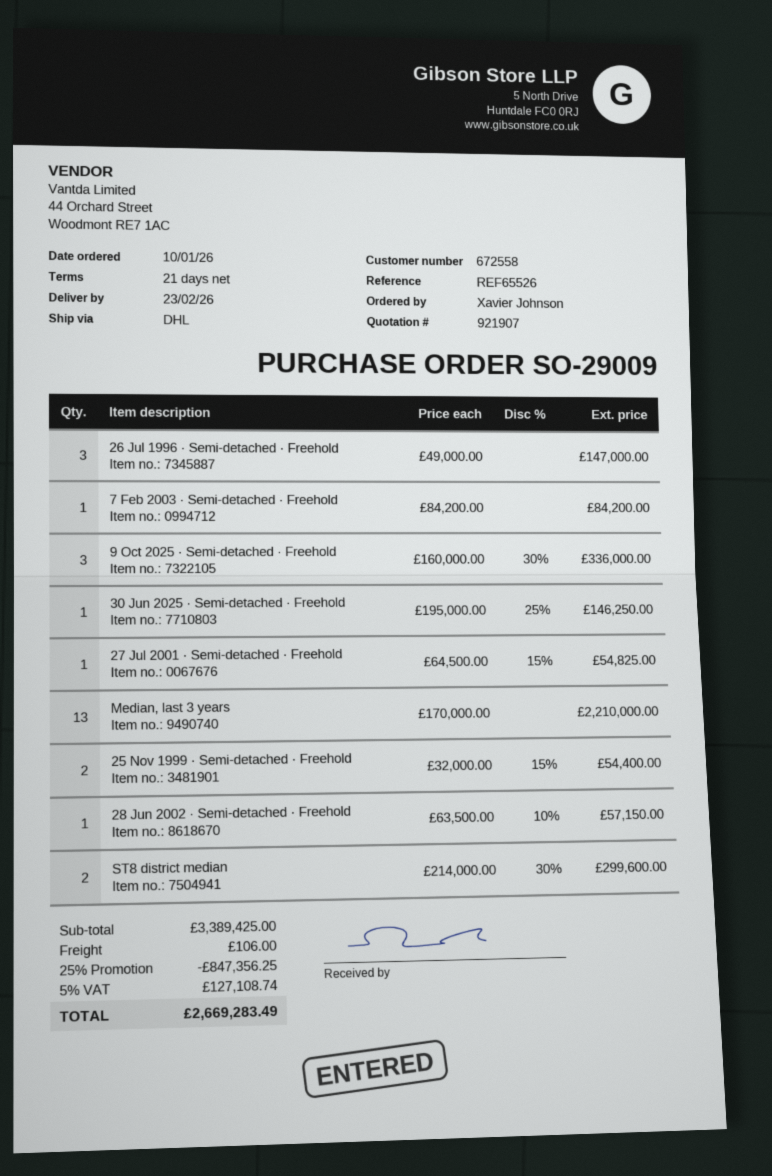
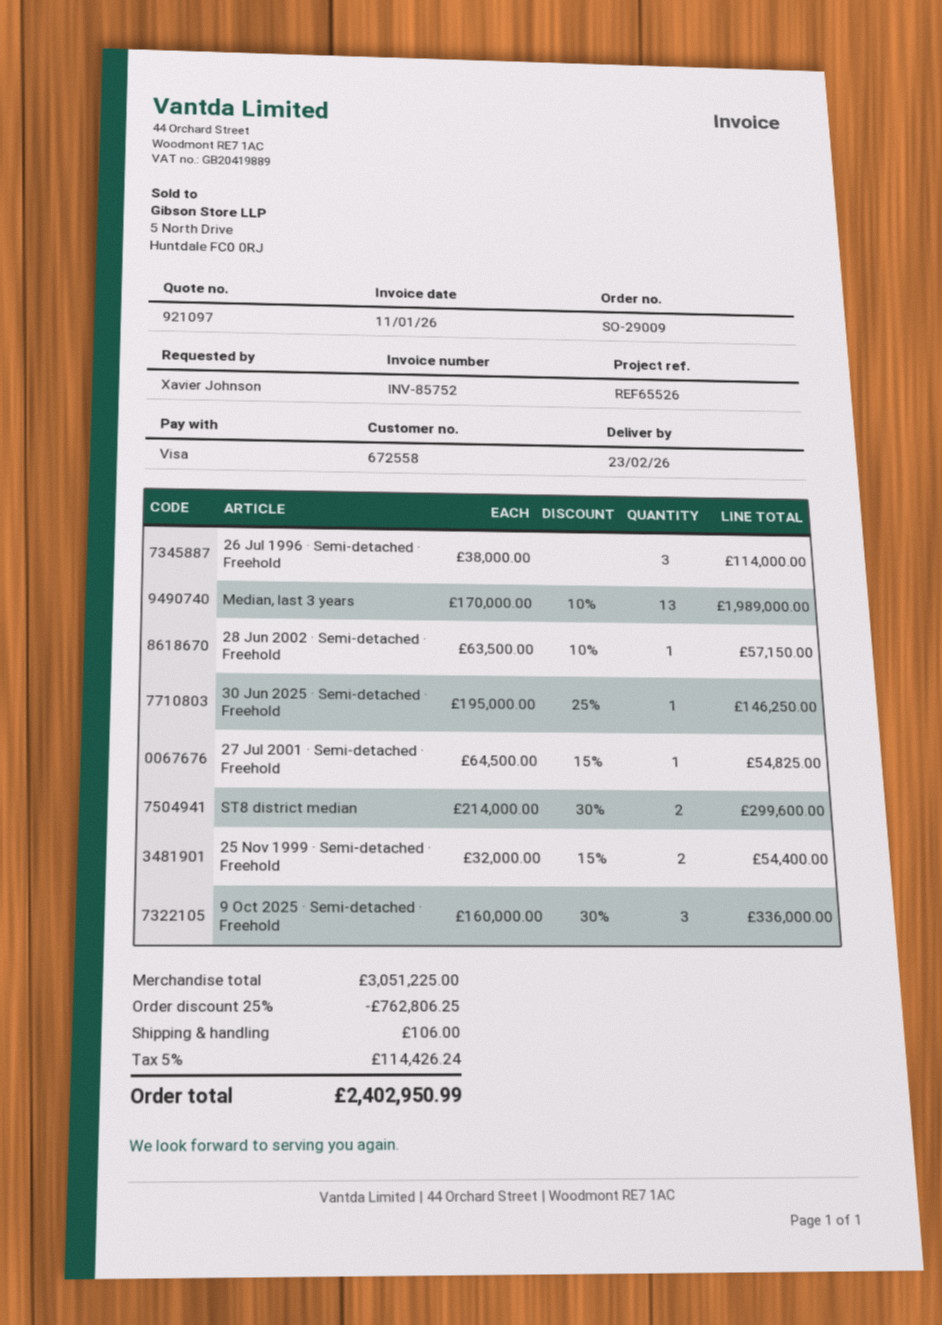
quote number: 921907 -> 921097
26 Jul 1996 · Semi-detached · Freehold: 3 x 49000.00 = 147000.00 -> 3 x 38000.00 = 114000.00
7 Feb 2003 · Semi-detached · Freehold: 1 x 84200.00 = 84200.00 -> none
Median, last 3 years: 13 x 170000.00 = 2210000.00 -> 13 x 170000.00 - 10% = 1989000.00
subtotal: 3389425.00 -> 3051225.00
discount: 25% = 847356.25 -> 25% = 762806.25
tax: 5% = 127108.74 -> 5% = 114426.24
total: 2669283.49 -> 2402950.99

